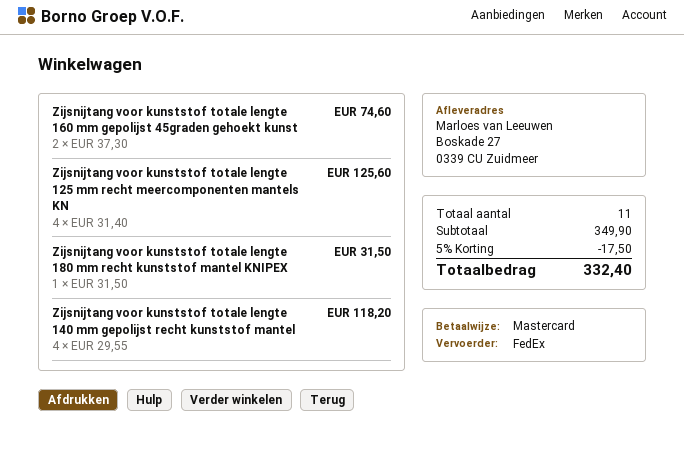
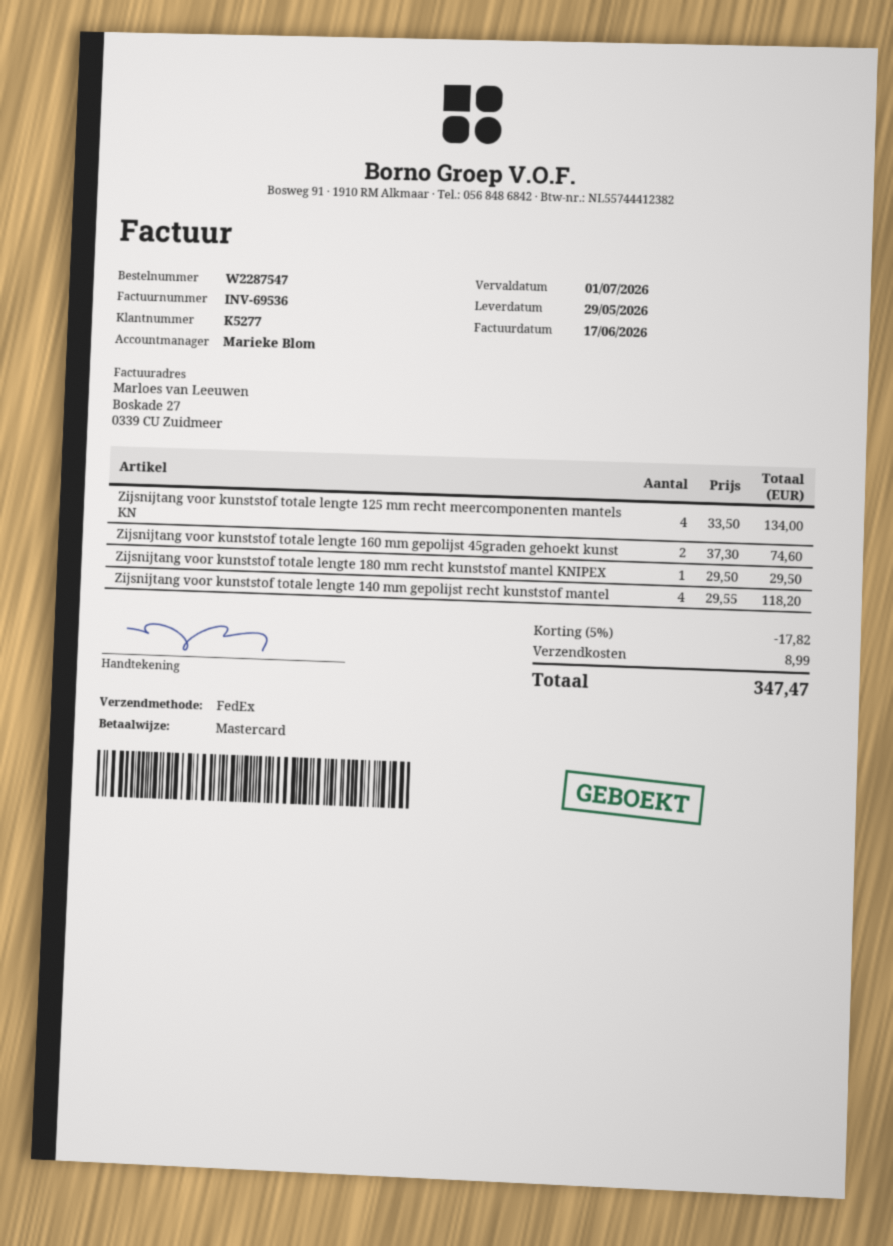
Zijsnijtang voor kunststof totale lengte 125 mm recht meercomponenten mantels KN: 4 x 31.40 = 125.60 -> 4 x 33.50 = 134.00
Zijsnijtang voor kunststof totale lengte 180 mm recht kunststof mantel KNIPEX: 1 x 31.50 = 31.50 -> 1 x 29.50 = 29.50
discount: 5% = 17.50 -> 5% = 17.82
shipping: none -> 8.99
total: 332.40 -> 347.47

